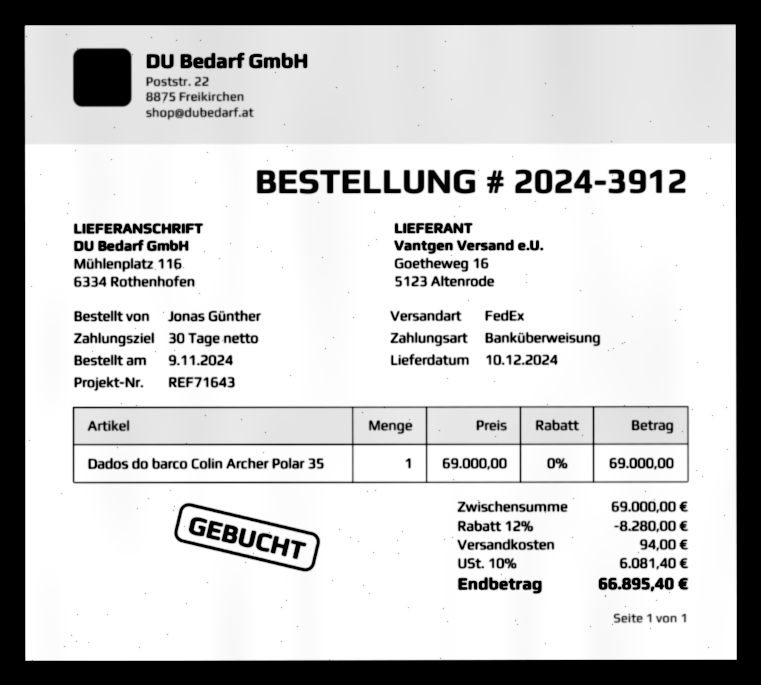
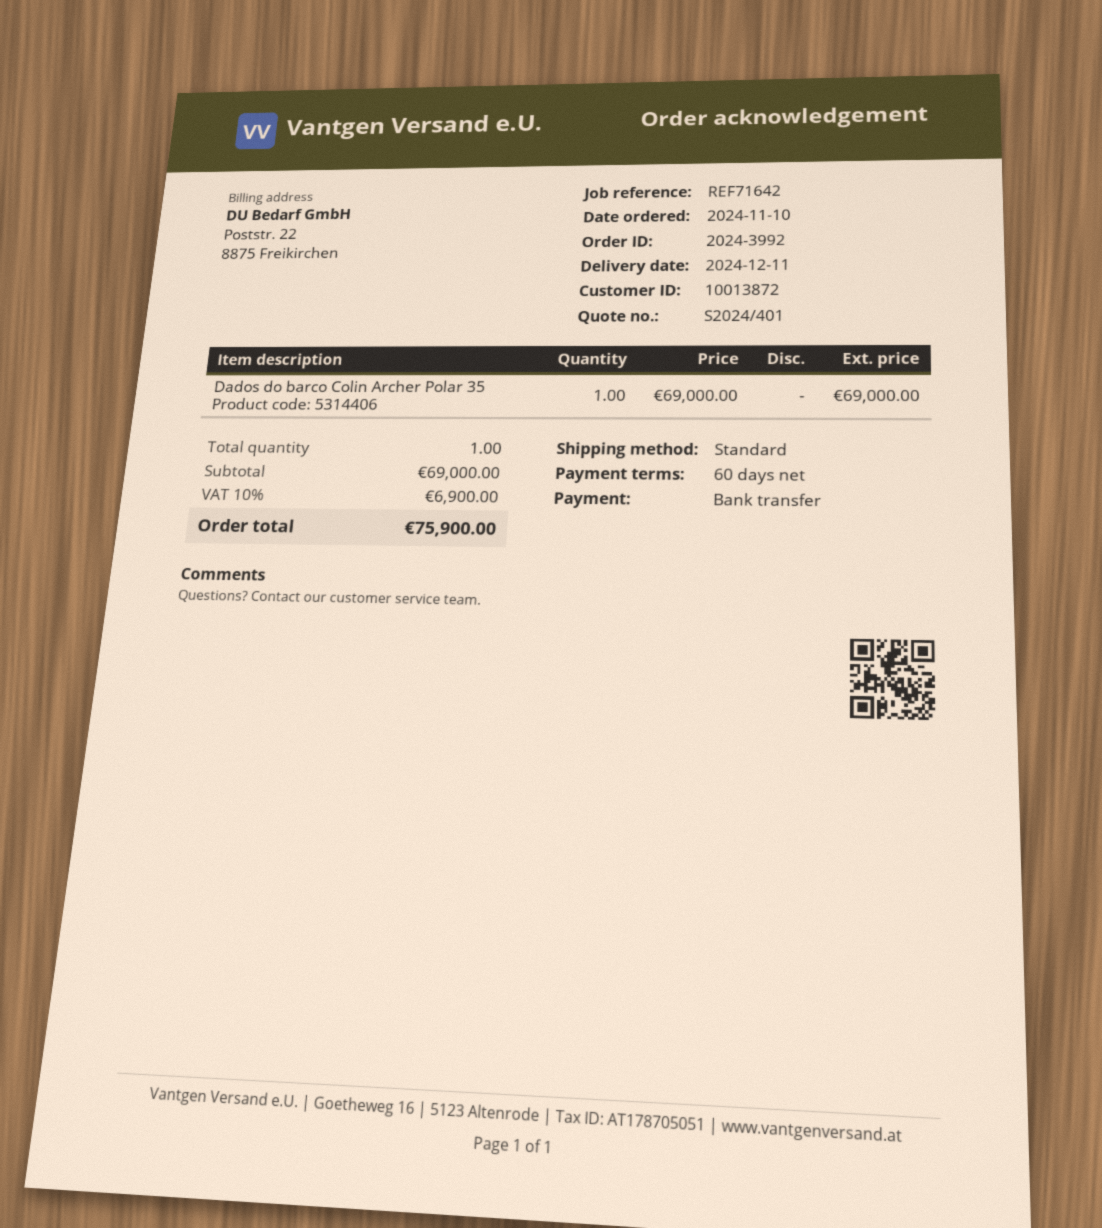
order number: 2024-3912 -> 2024-3992
order date: 2024-11-09 -> 2024-11-10
delivery date: 2024-12-10 -> 2024-12-11
payment terms: 30 days -> 60 days
reference: REF71643 -> REF71642
shipping method: FedEx -> standard
discount: 12% = 8280.00 -> none
shipping: 94.00 -> none
tax: 10% = 6081.40 -> 10% = 6900.00
total: 66895.40 -> 75900.00

